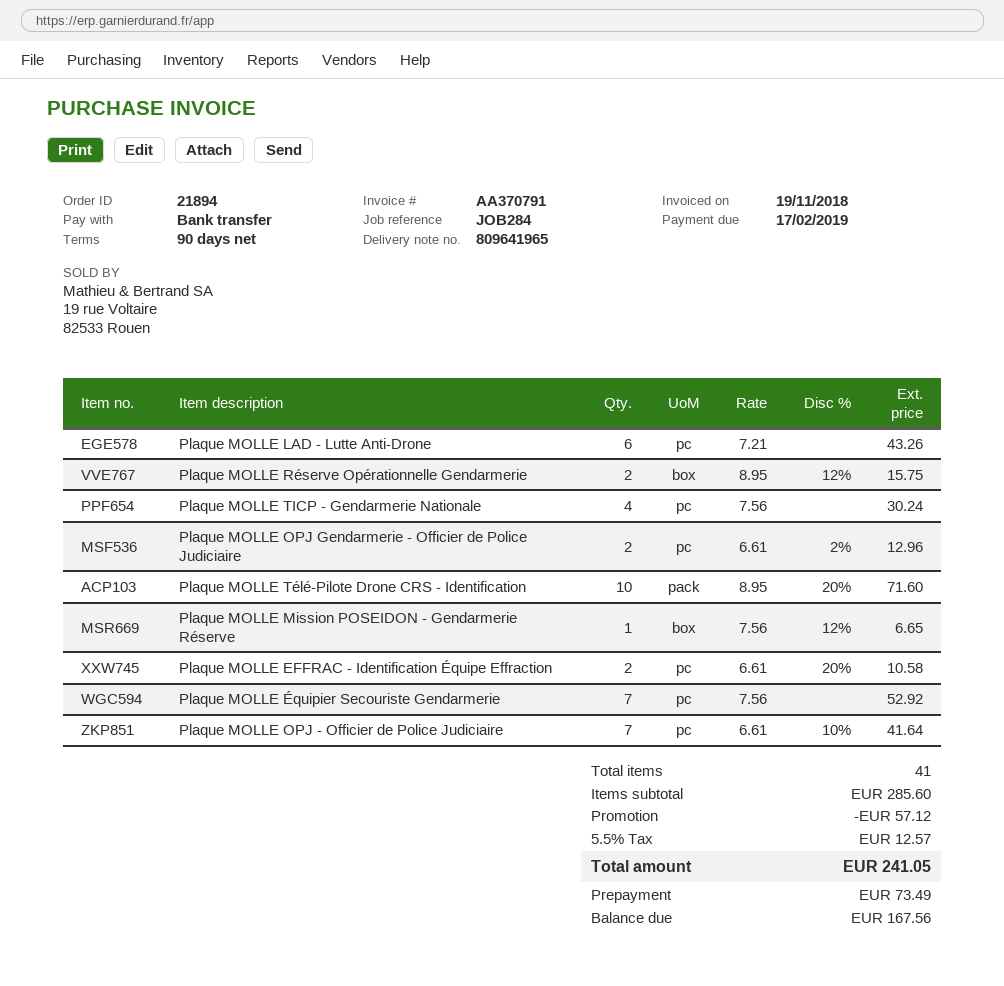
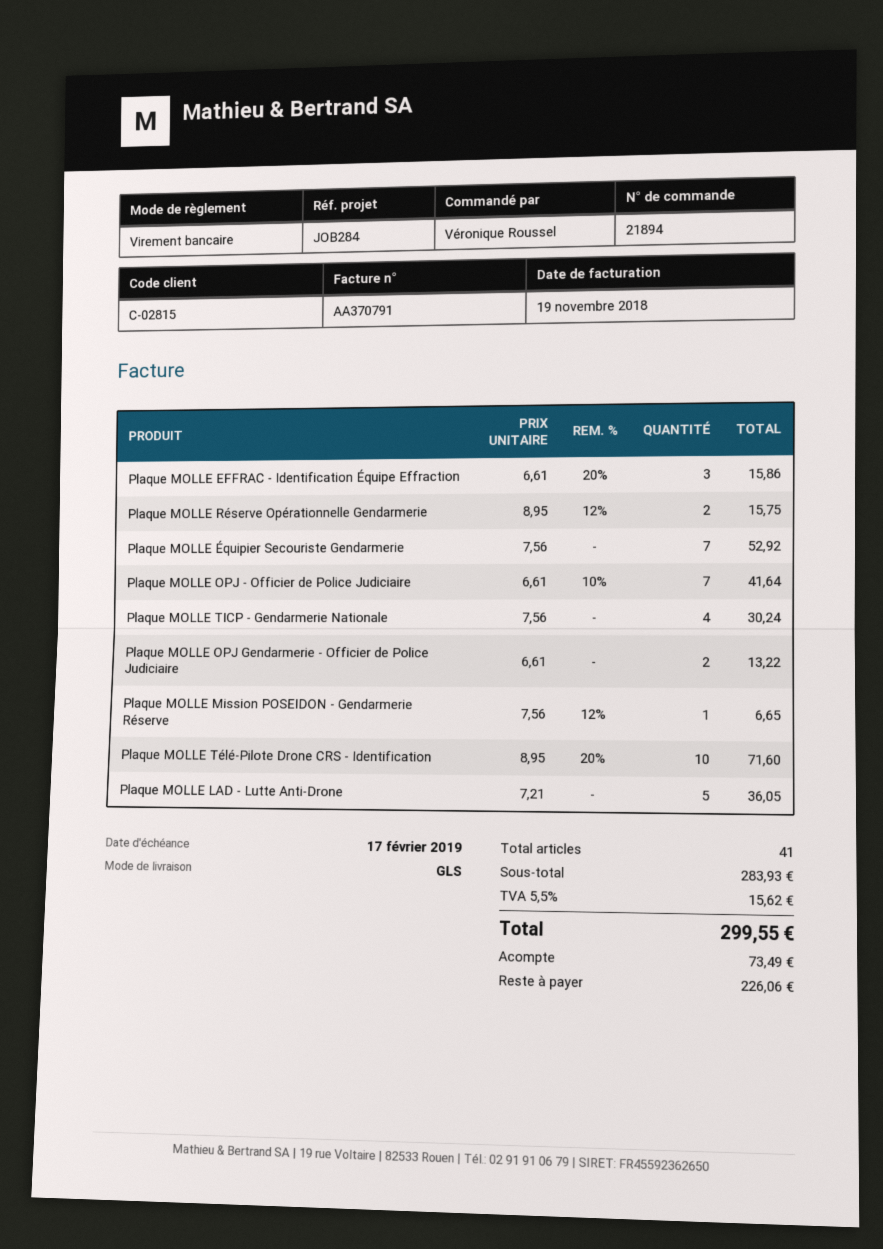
Plaque MOLLE LAD - Lutte Anti-Drone: 6 x 7.21 = 43.26 -> 5 x 7.21 = 36.05
Plaque MOLLE OPJ Gendarmerie - Officier de Police Judiciaire: 2 x 6.61 - 2% = 12.96 -> 2 x 6.61 = 13.22
Plaque MOLLE EFFRAC - Identification Équipe Effraction: 2 x 6.61 - 20% = 10.58 -> 3 x 6.61 - 20% = 15.86
subtotal: 285.60 -> 283.93
discount: 57.12 -> none
tax: 5.5% = 12.57 -> 5.5% = 15.62
total: 241.05 -> 299.55
balance: 167.56 -> 226.06

